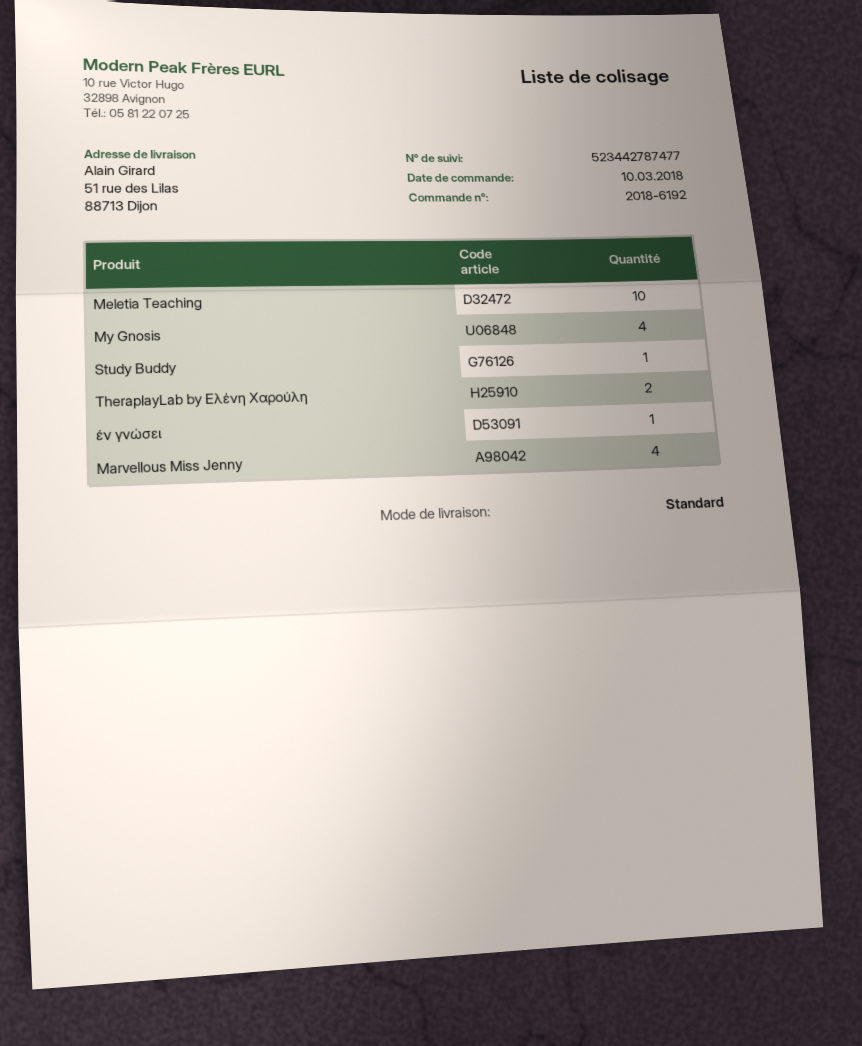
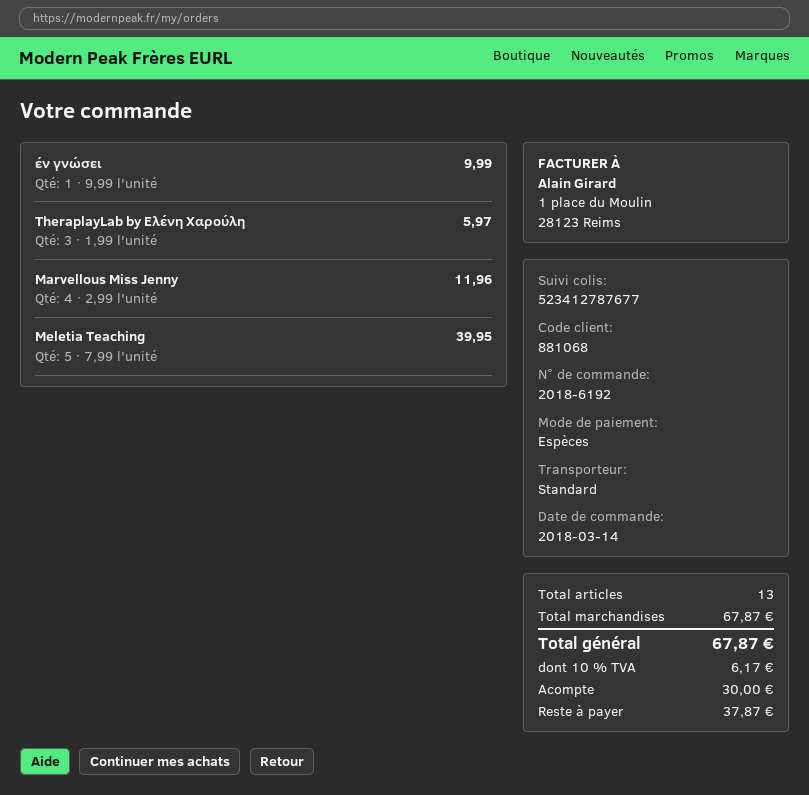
order date: 2018-03-10 -> 2018-03-14
tracking number: 523442787477 -> 523412787677
Meletia Teaching: 10 -> 5
My Gnosis: 4 -> none
Study Buddy: 1 -> none
TheraplayLab by Ελένη Χαρούλη: 2 -> 3

